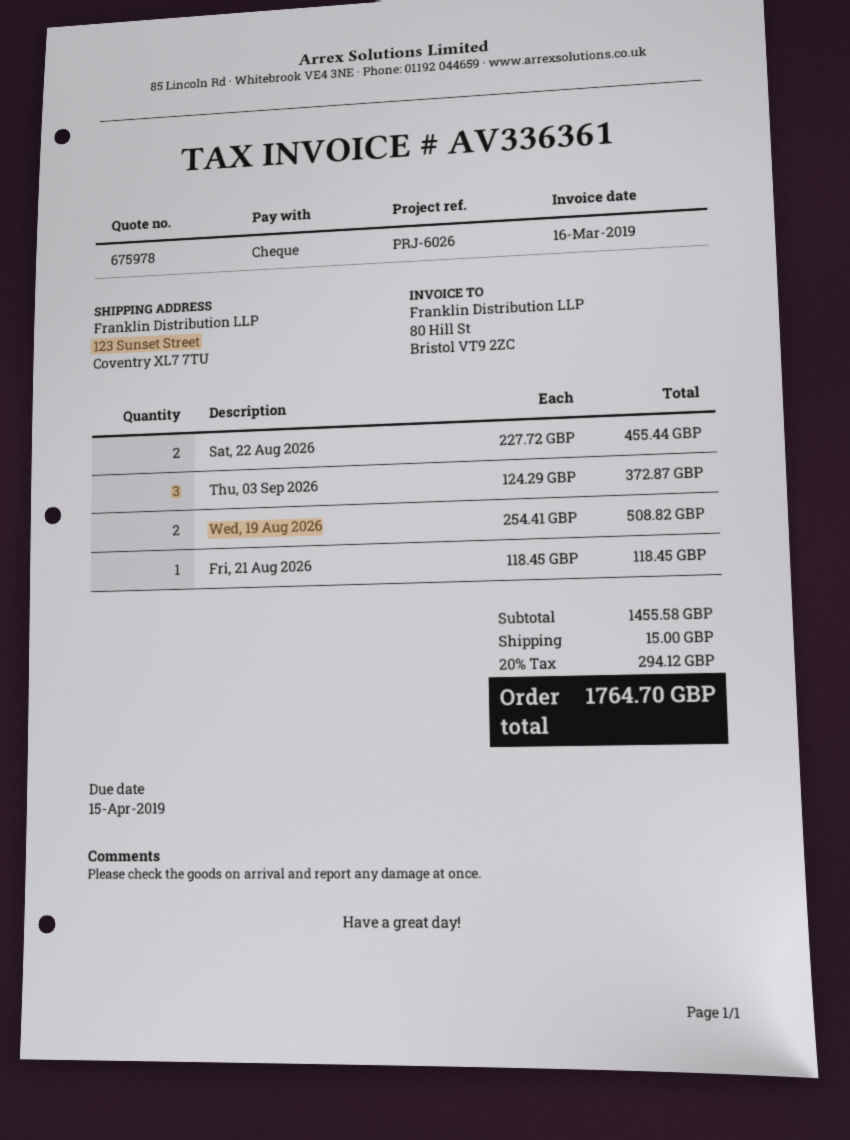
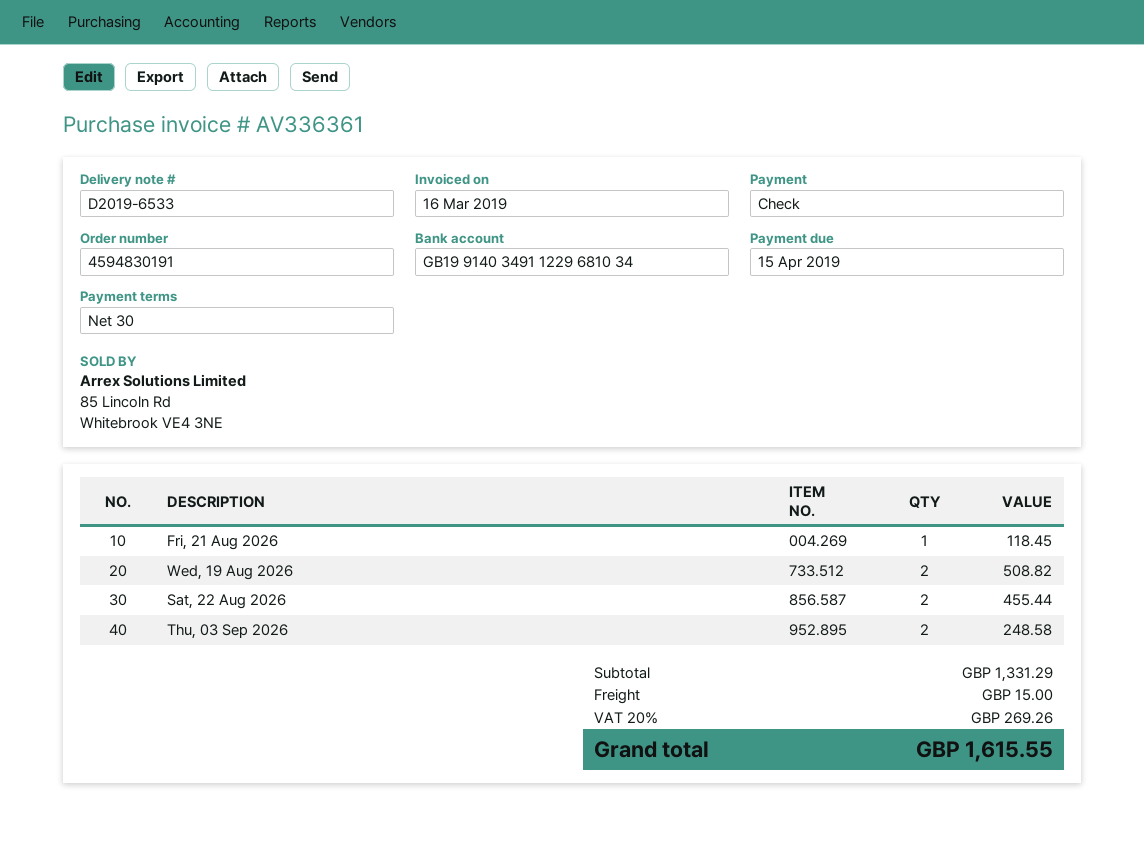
Thu, 03 Sep 2026: 3 for 372.87 -> 2 for 248.58
subtotal: 1455.58 -> 1331.29
tax: 20% = 294.12 -> 20% = 269.26
total: 1764.70 -> 1615.55

